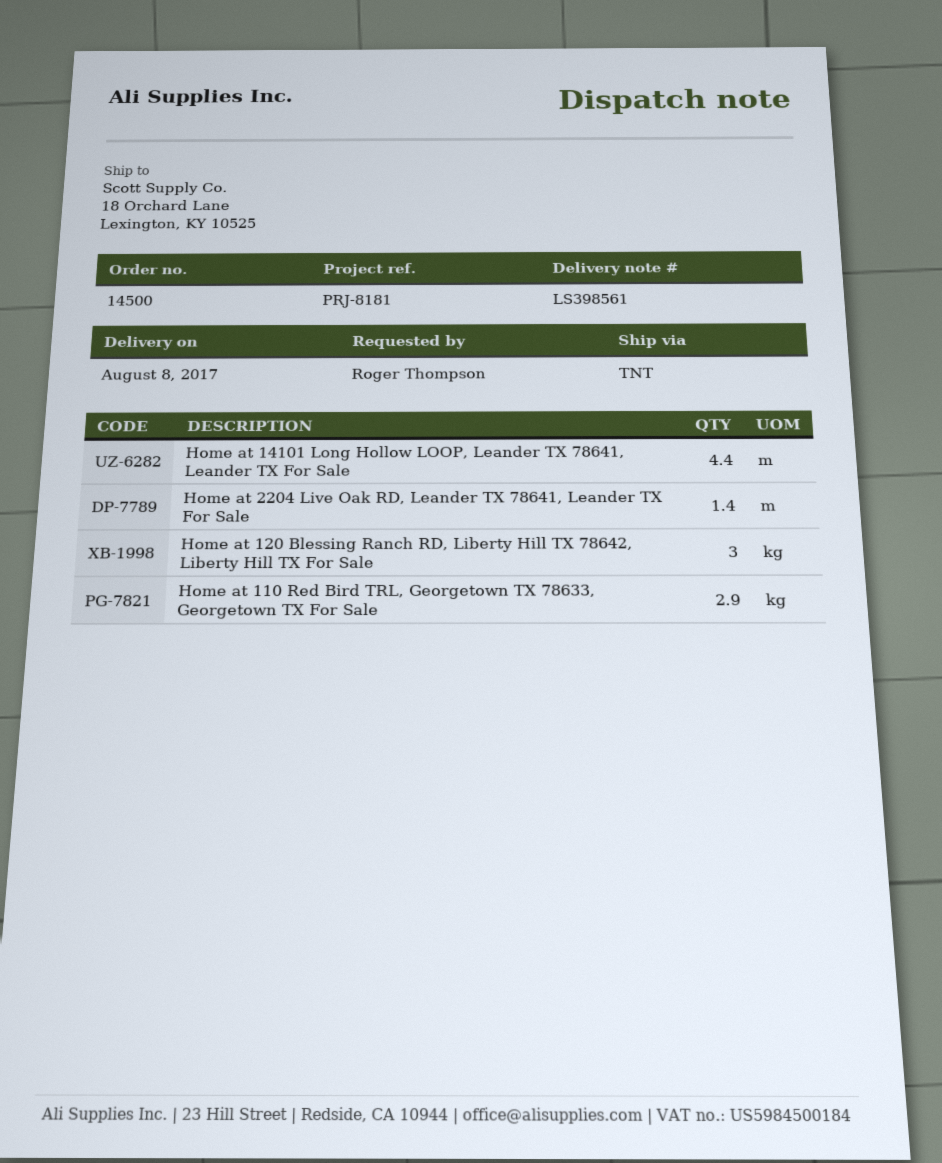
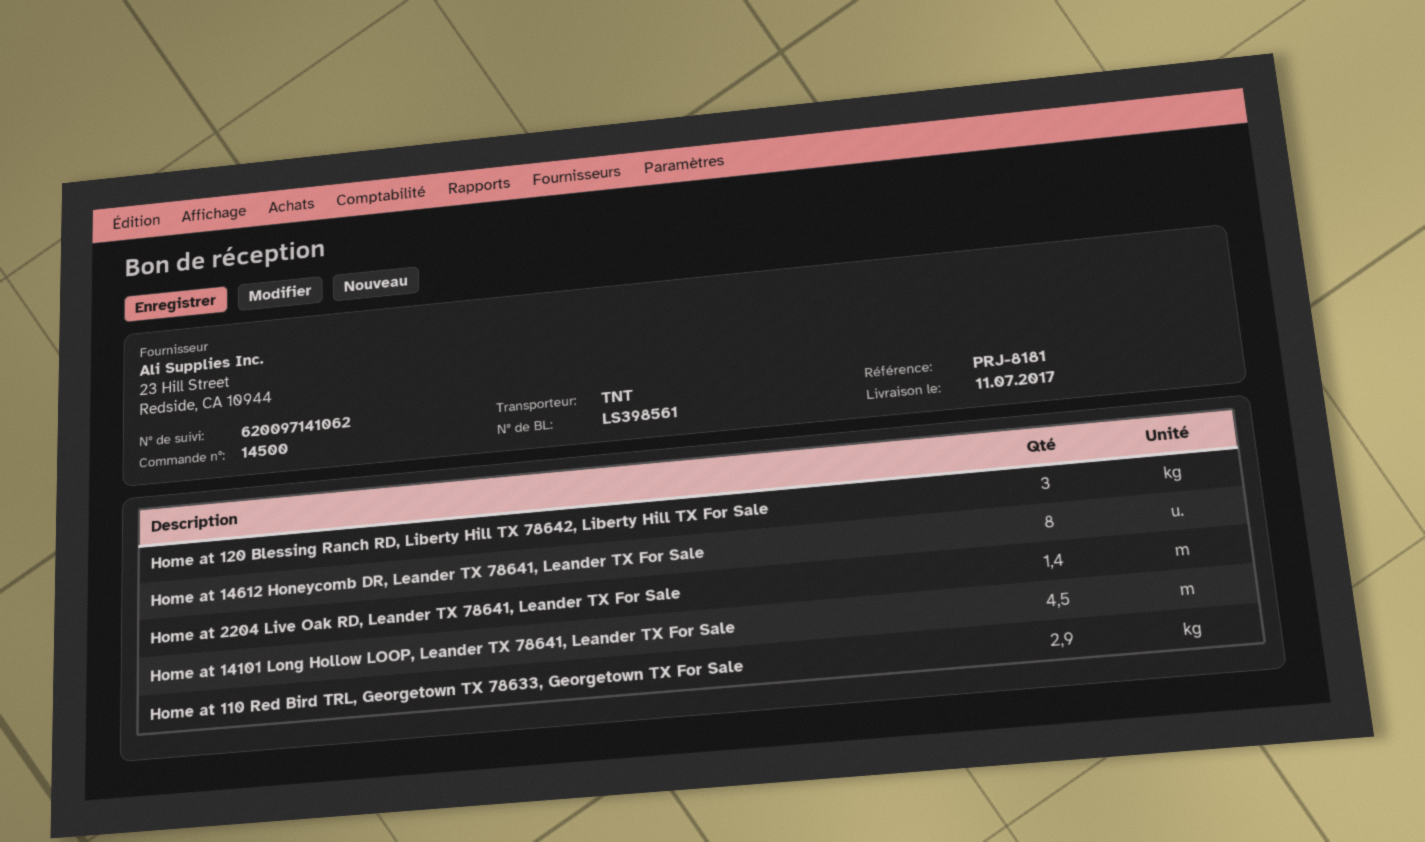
delivery date: 2017-08-08 -> 2017-07-11
Home at 14101 Long Hollow LOOP, Leander TX 78641, Leander TX For Sale: 4.4 -> 4.5
Home at 14612 Honeycomb DR, Leander TX 78641, Leander TX For Sale: none -> 8

